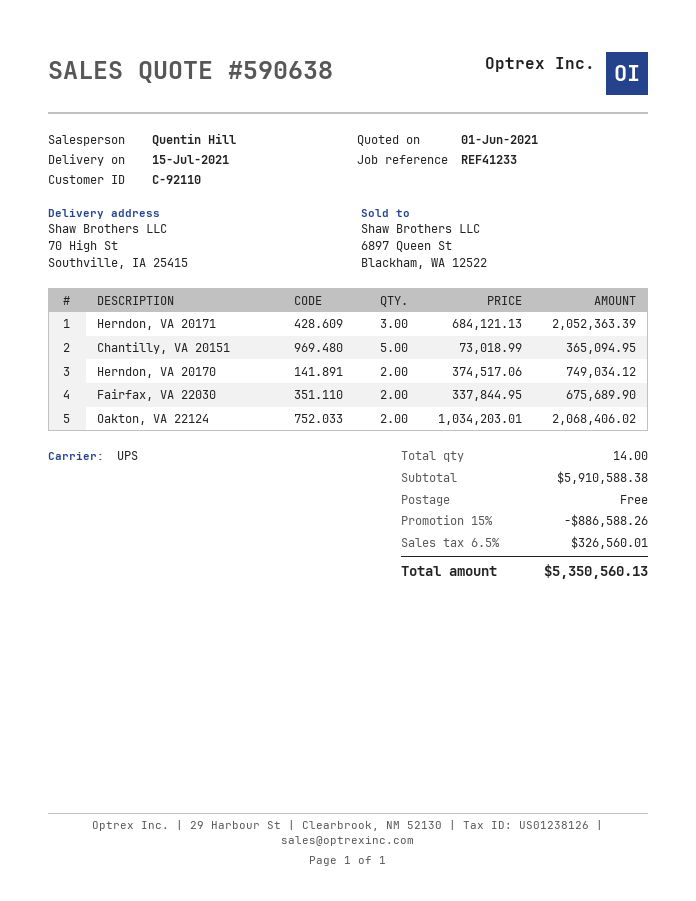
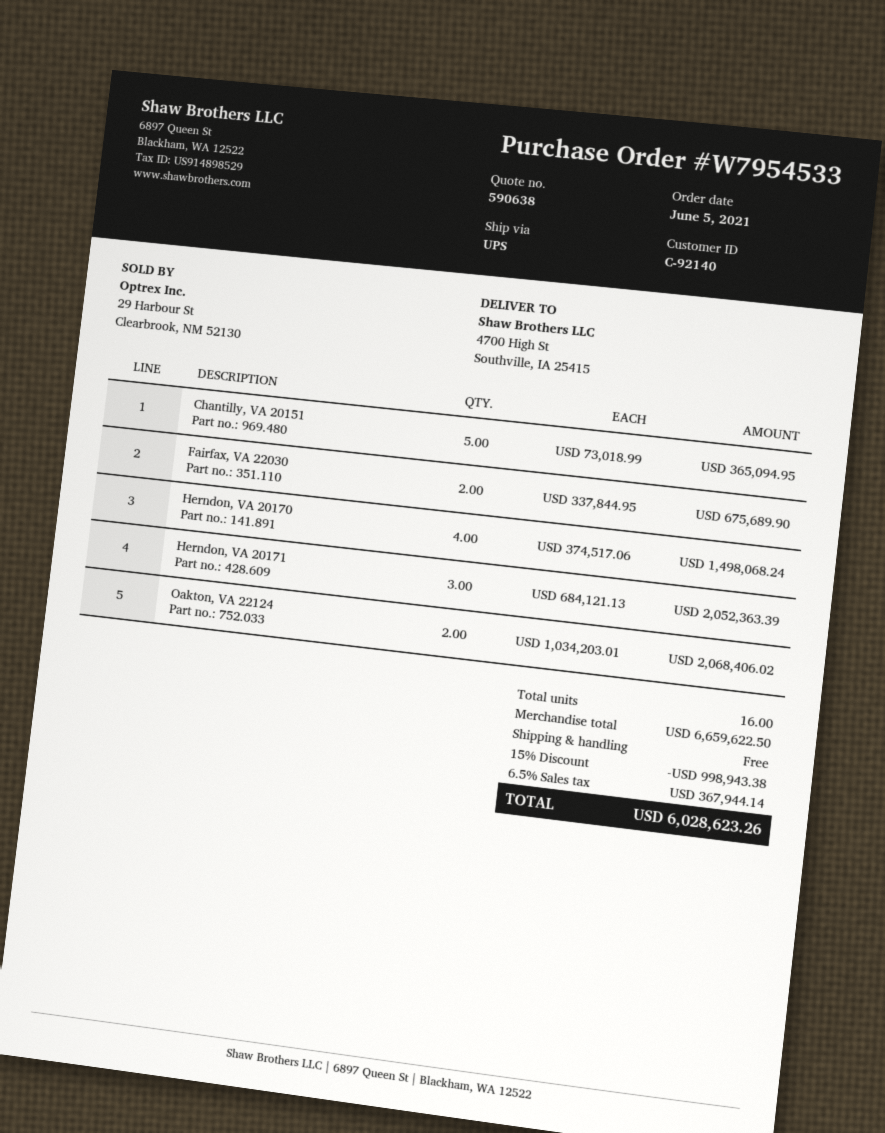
customer number: C-92110 -> C-92140
ship to: 70 High St, Southville, IA 25415 -> 4700 High St, Southville, IA 25415
Herndon, VA 20170: 2 x 374517.06 = 749034.12 -> 4 x 374517.06 = 1498068.24
total quantity: 14 -> 16
subtotal: 5910588.38 -> 6659622.50
discount: 15% = 886588.26 -> 15% = 998943.38
tax: 6.5% = 326560.01 -> 6.5% = 367944.14
total: 5350560.13 -> 6028623.26

